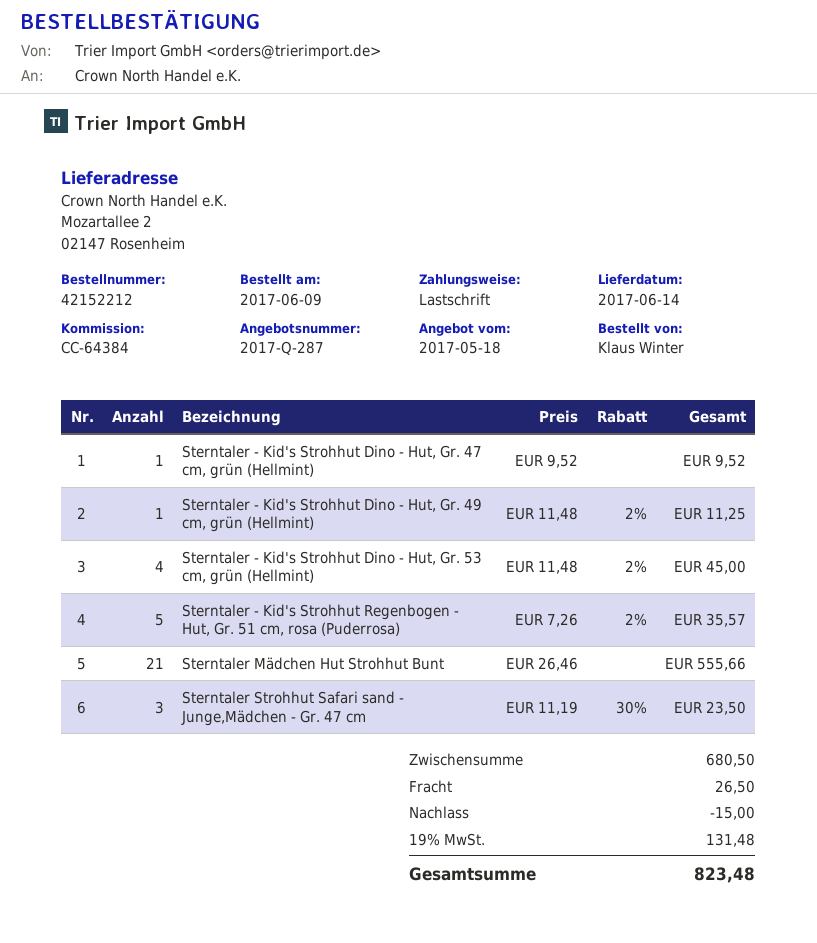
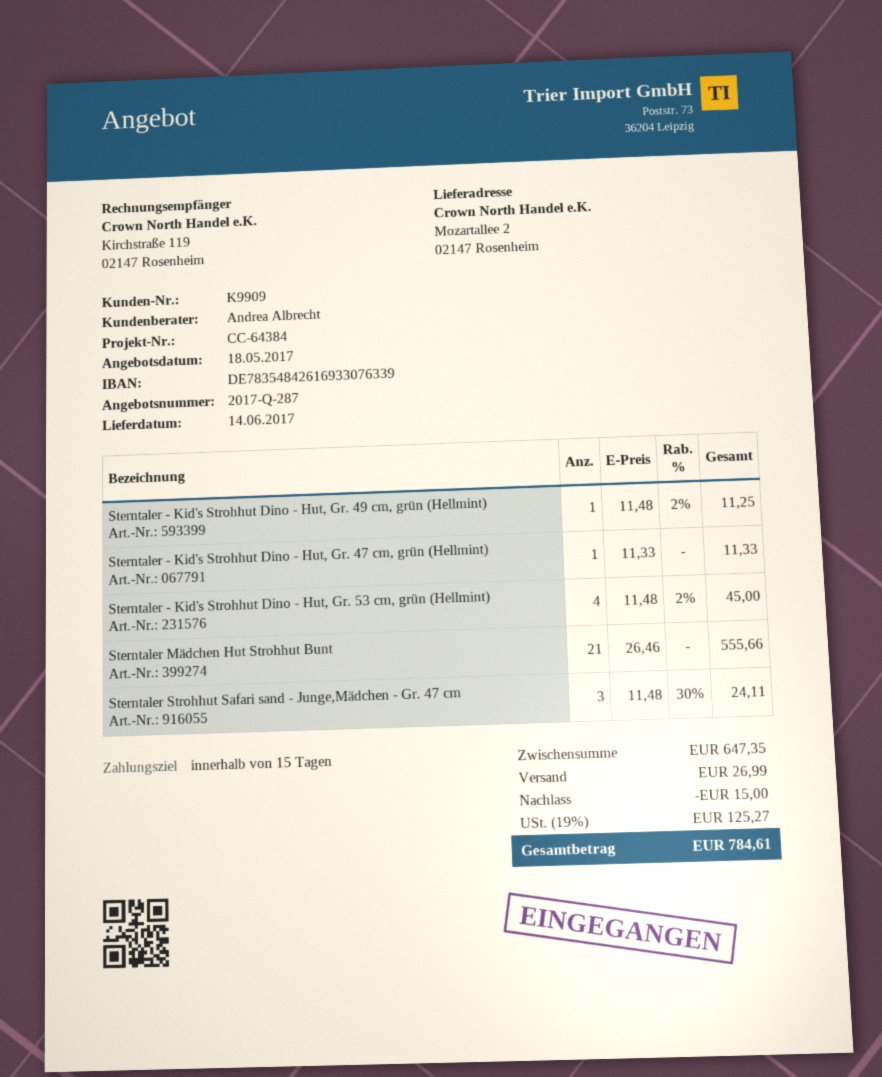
Sterntaler - Kid's Strohhut Dino - Hut, Gr. 47 cm, grün (Hellmint): 1 x 9.52 = 9.52 -> 1 x 11.33 = 11.33
Sterntaler - Kid's Strohhut Regenbogen - Hut, Gr. 51 cm, rosa (Puderrosa): 5 x 7.26 - 2% = 35.57 -> none
Sterntaler Strohhut Safari sand - Junge,Mädchen - Gr. 47 cm: 3 x 11.19 - 30% = 23.50 -> 3 x 11.48 - 30% = 24.11
subtotal: 680.50 -> 647.35
shipping: 26.50 -> 26.99
tax: 19% = 131.48 -> 19% = 125.27
total: 823.48 -> 784.61

